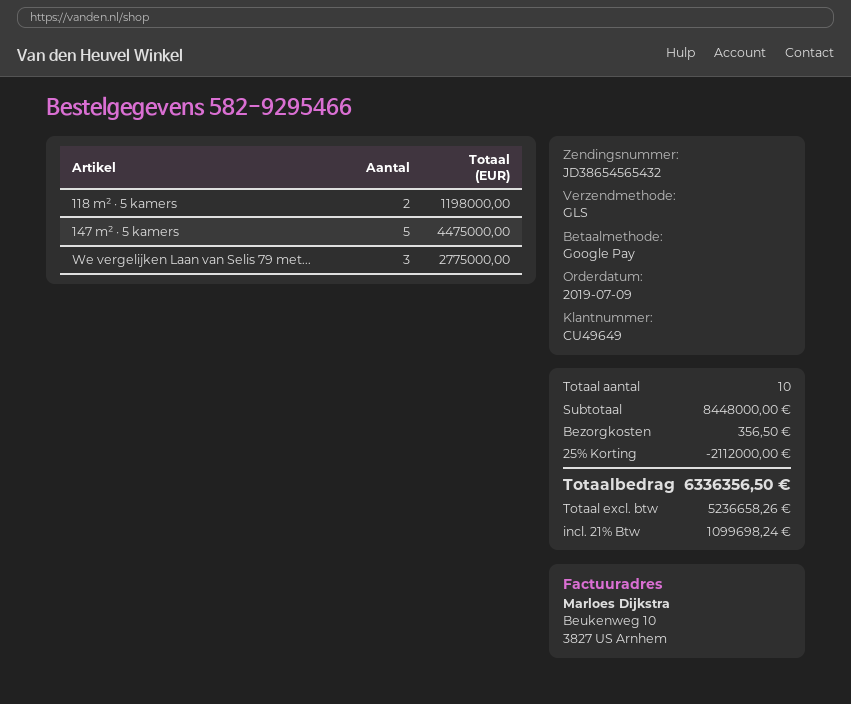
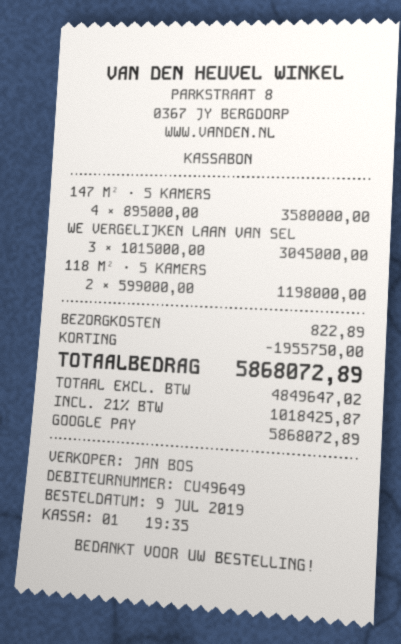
147 m² · 5 kamers: 5 for 4475000.00 -> 4 for 3580000.00
We vergelijken Laan van Selis 79 met...: 3 for 2775000.00 -> 3 for 3045000.00
discount: 2112000.00 -> 1955750.00
shipping: 356.50 -> 822.89
net: 5236658.26 -> 4849647.02
tax: 21% = 1099698.24 -> 21% = 1018425.87
total: 6336356.50 -> 5868072.89

